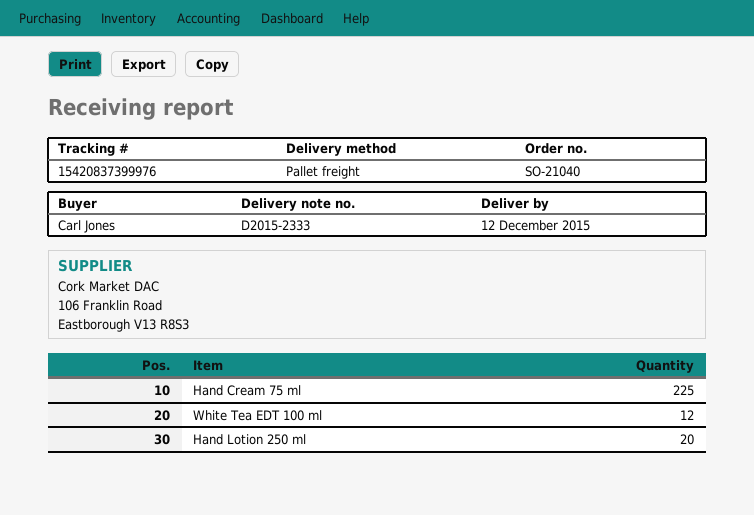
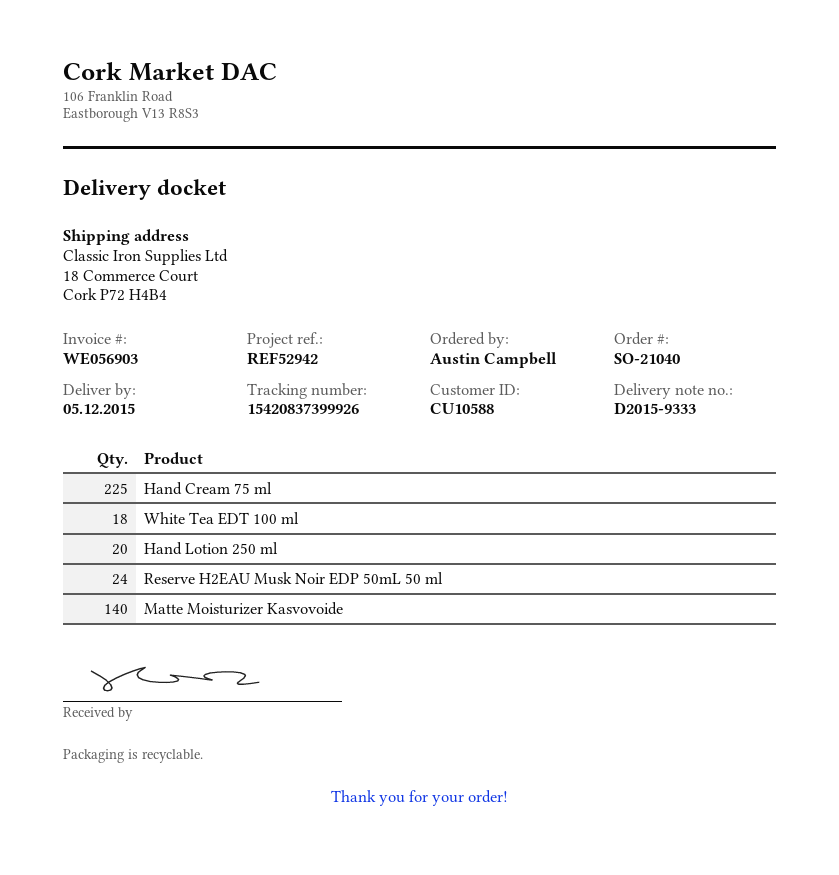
delivery note number: D2015-2333 -> D2015-9333
delivery date: 2015-12-12 -> 2015-12-05
ordered by: Carl Jones -> Austin Campbell
tracking number: 15420837399976 -> 15420837399926
White Tea EDT 100 ml: 12 -> 18
Reserve H2EAU Musk Noir EDP 50mL 50 ml: none -> 24
Matte Moisturizer Kasvovoide: none -> 140

